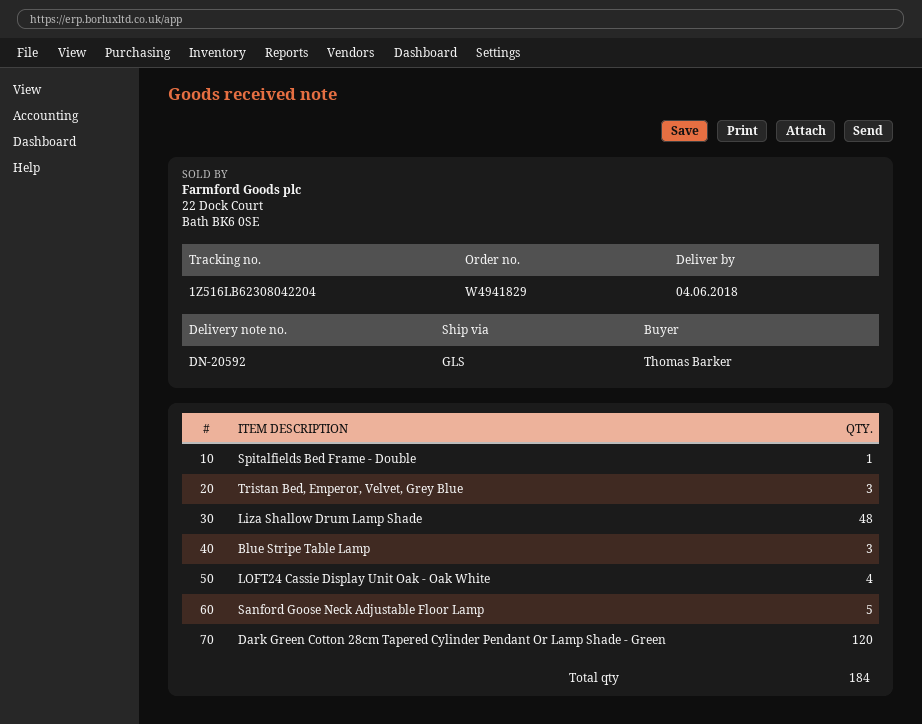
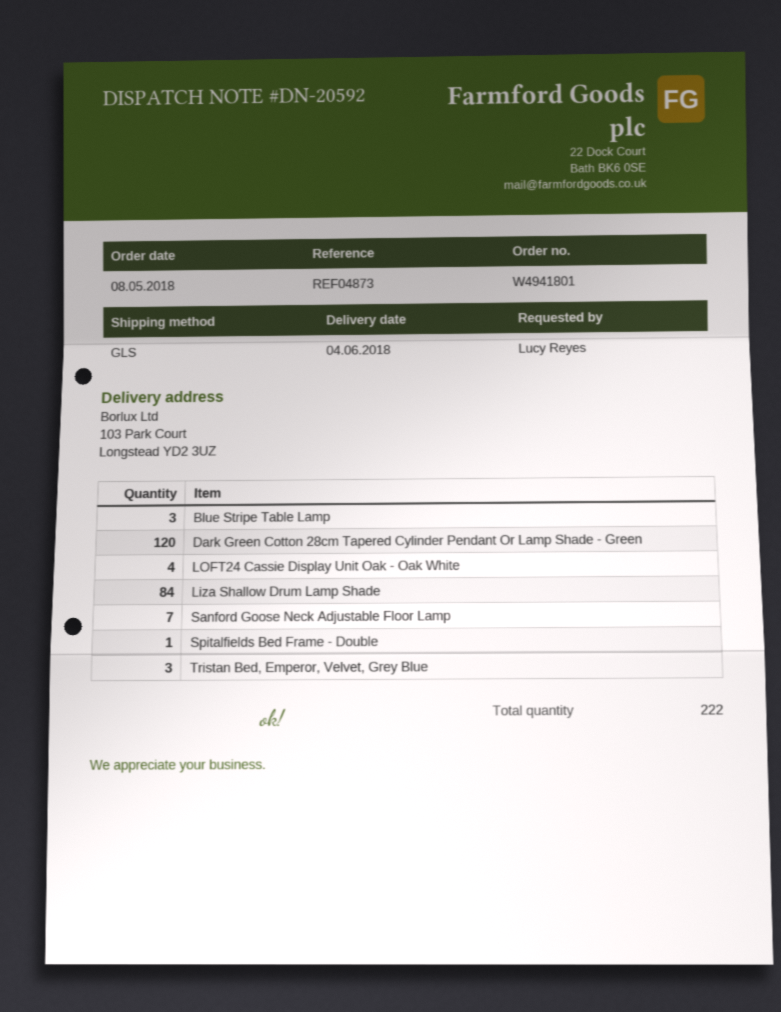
order number: W4941829 -> W4941801
ordered by: Thomas Barker -> Lucy Reyes
Liza Shallow Drum Lamp Shade: 48 -> 84
Sanford Goose Neck Adjustable Floor Lamp: 5 -> 7
total quantity: 184 -> 222

